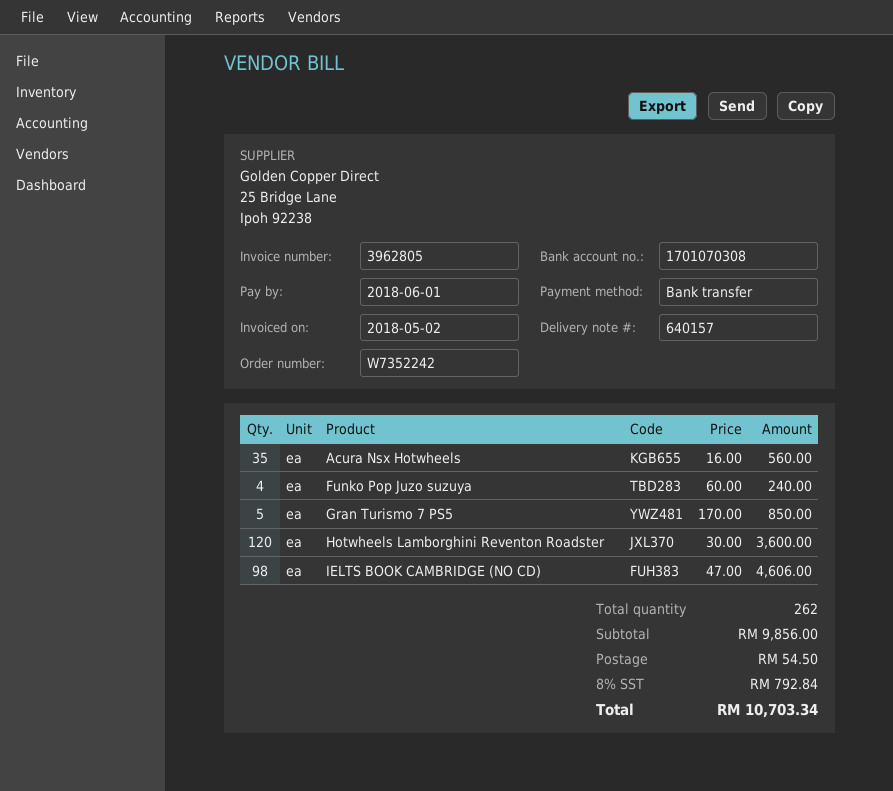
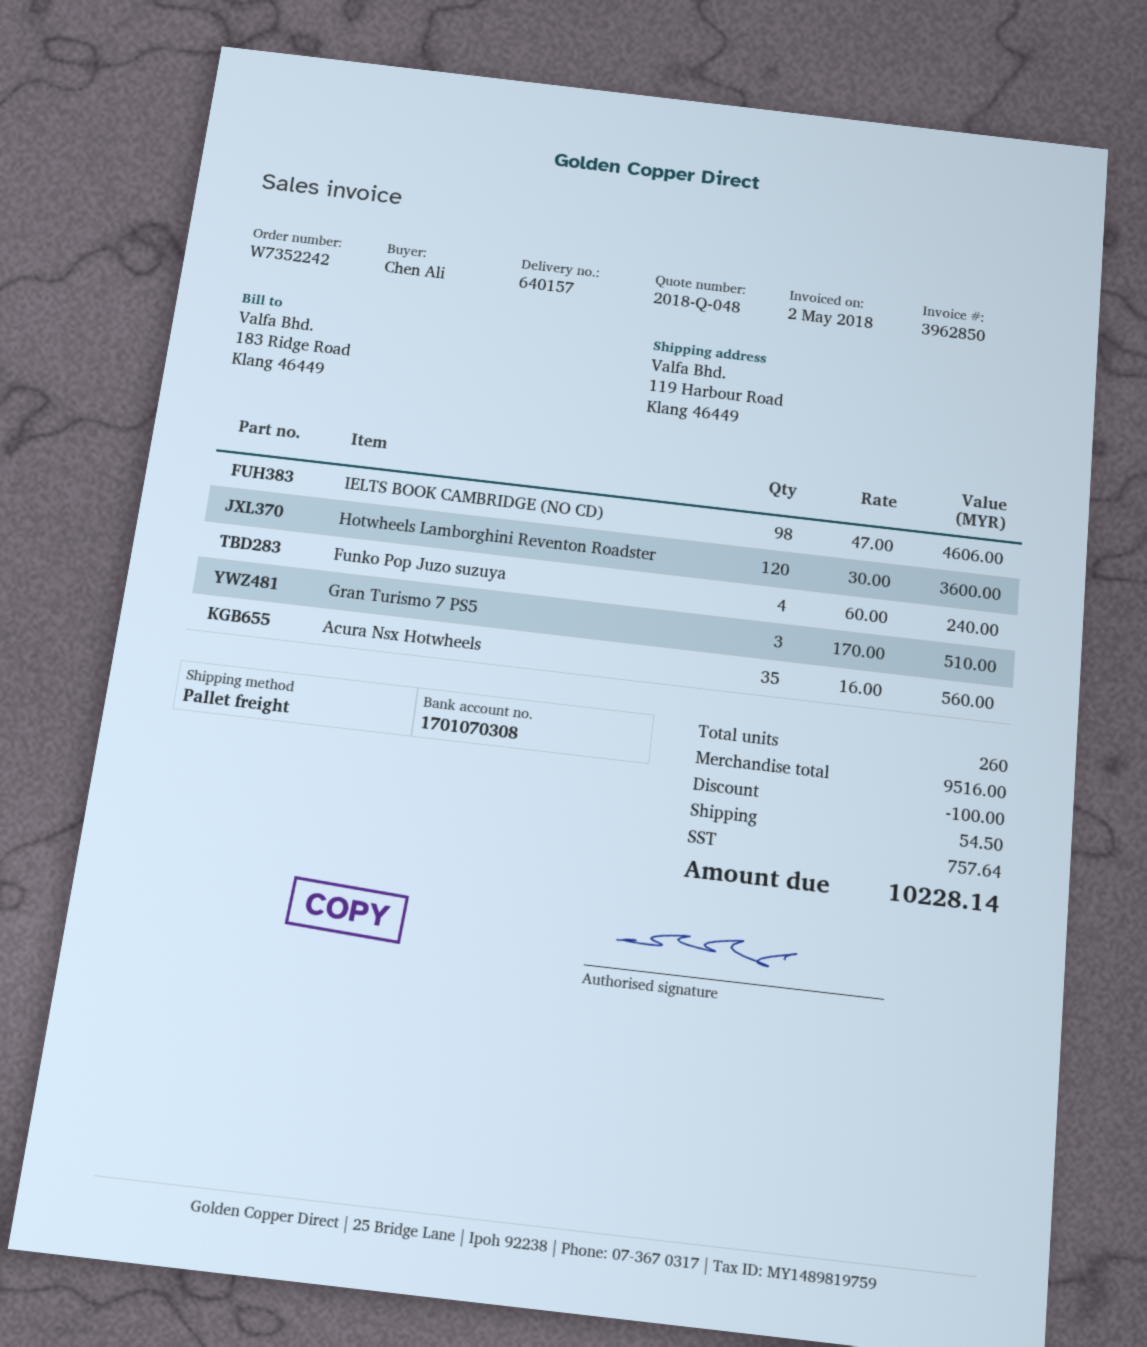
invoice number: 3962805 -> 3962850
Gran Turismo 7 PS5: 5 x 170.00 = 850.00 -> 3 x 170.00 = 510.00
total quantity: 262 -> 260
subtotal: 9856.00 -> 9516.00
discount: none -> 100.00
tax: 792.84 -> 757.64
total: 10703.34 -> 10228.14

